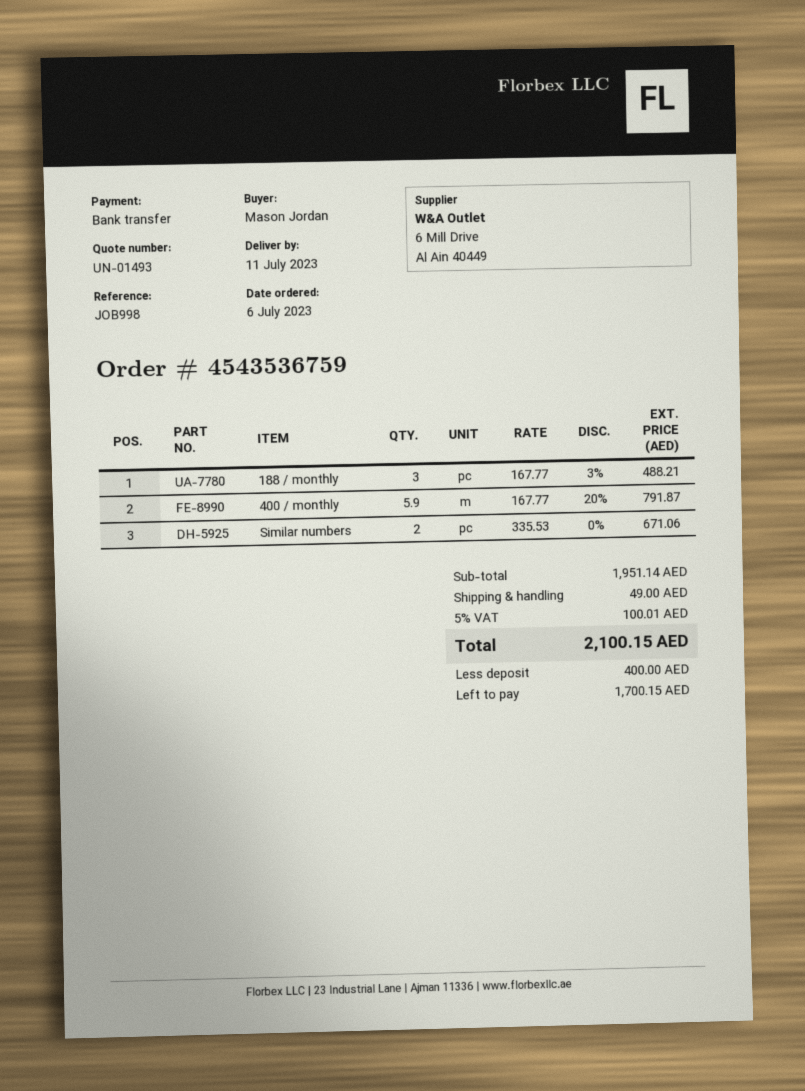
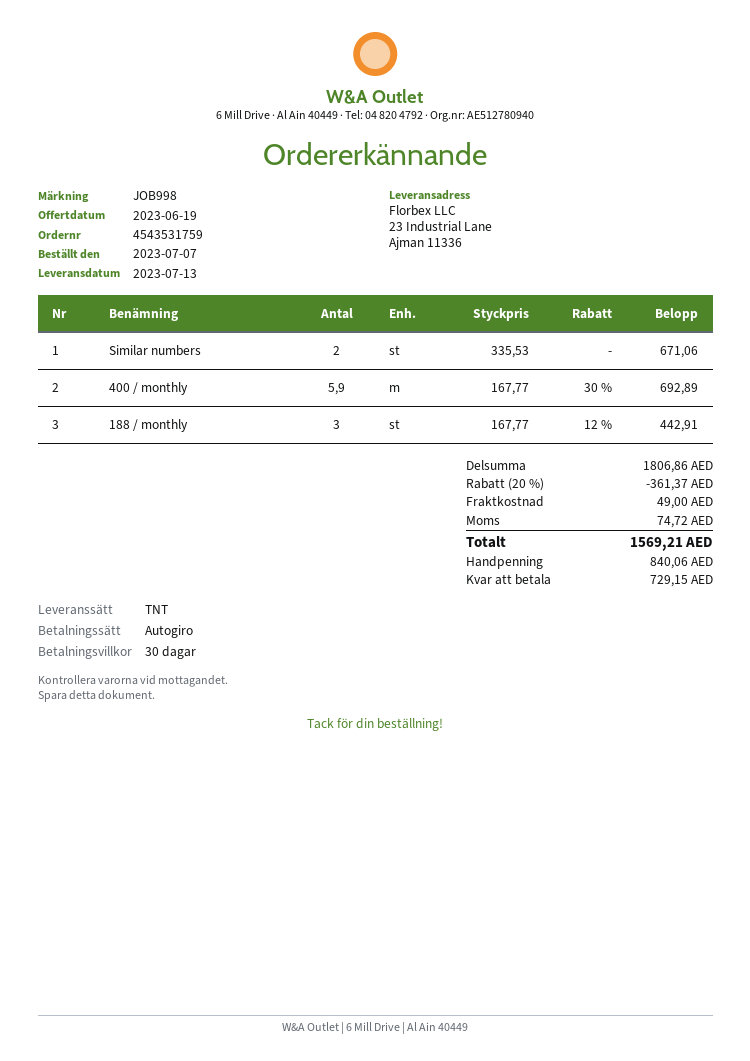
order number: 4543536759 -> 4543531759
order date: 2023-07-06 -> 2023-07-07
delivery date: 2023-07-11 -> 2023-07-13
payment method: bank transfer -> direct debit
188 / monthly: 3 x 167.77 - 3% = 488.21 -> 3 x 167.77 - 12% = 442.91
400 / monthly: 5.9 x 167.77 - 20% = 791.87 -> 5.9 x 167.77 - 30% = 692.89
subtotal: 1951.14 -> 1806.86
discount: none -> 20% = 361.37
tax: 100.01 -> 74.72
total: 2100.15 -> 1569.21
deposit: 400.00 -> 840.06
balance: 1700.15 -> 729.15

